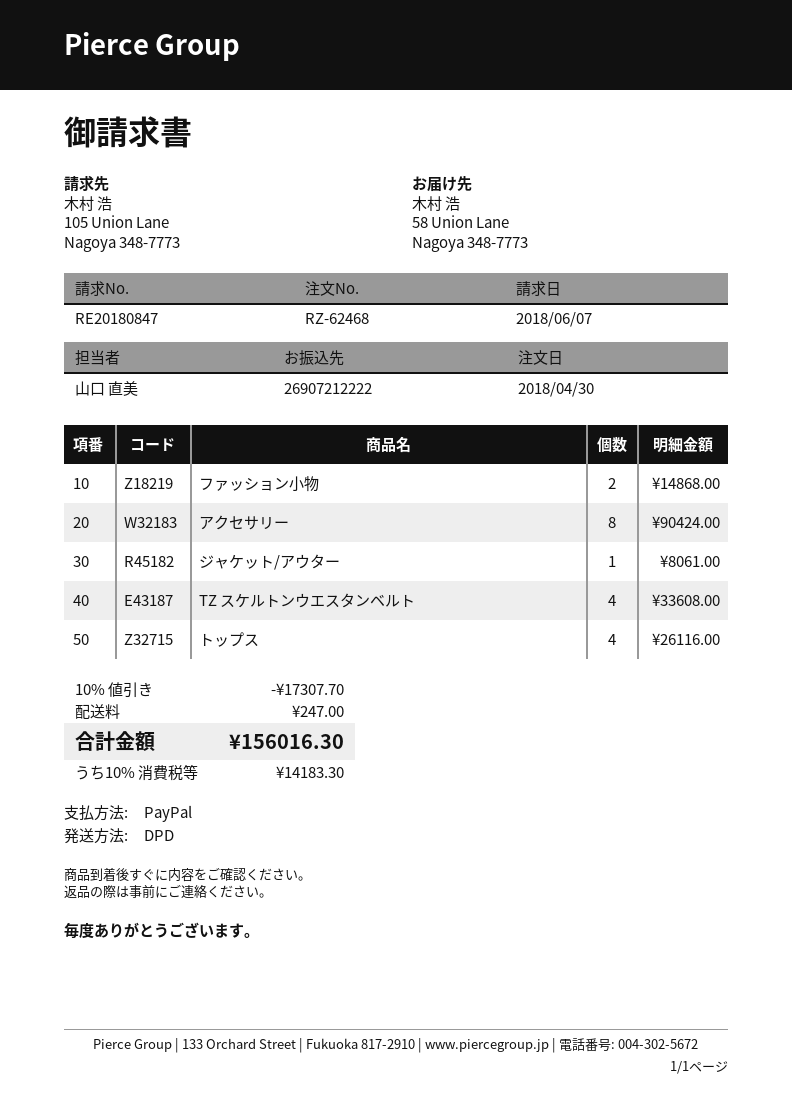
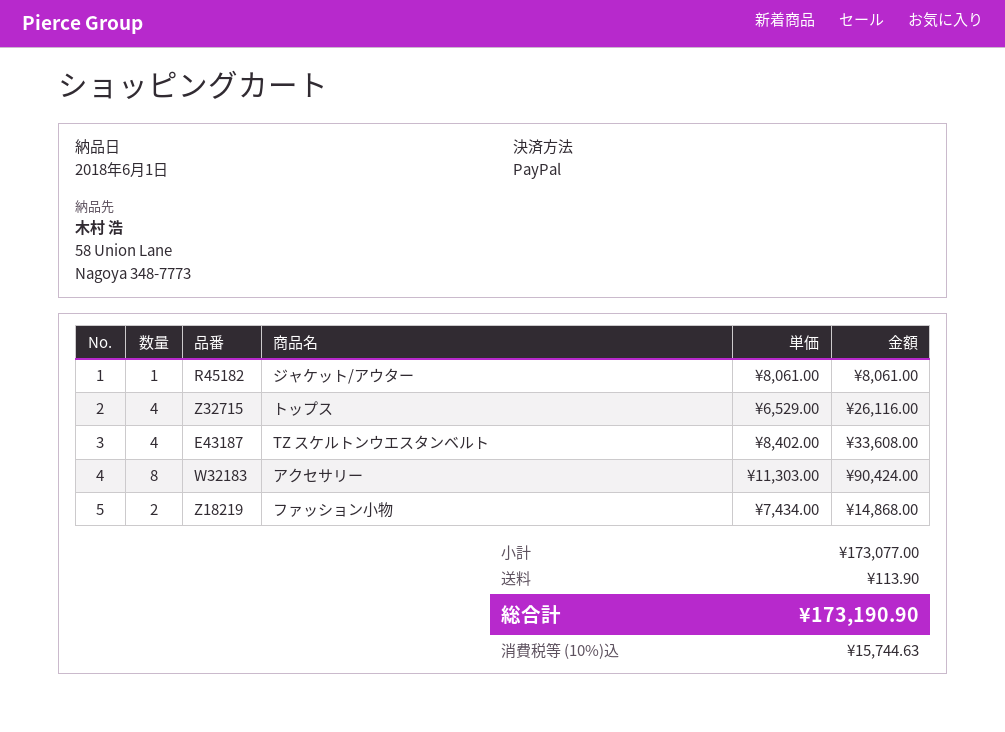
discount: 10% = 17307.70 -> none
shipping: 247.00 -> 113.90
tax: 10% = 14183.30 -> 10% = 15744.63
total: 156016.30 -> 173190.90

